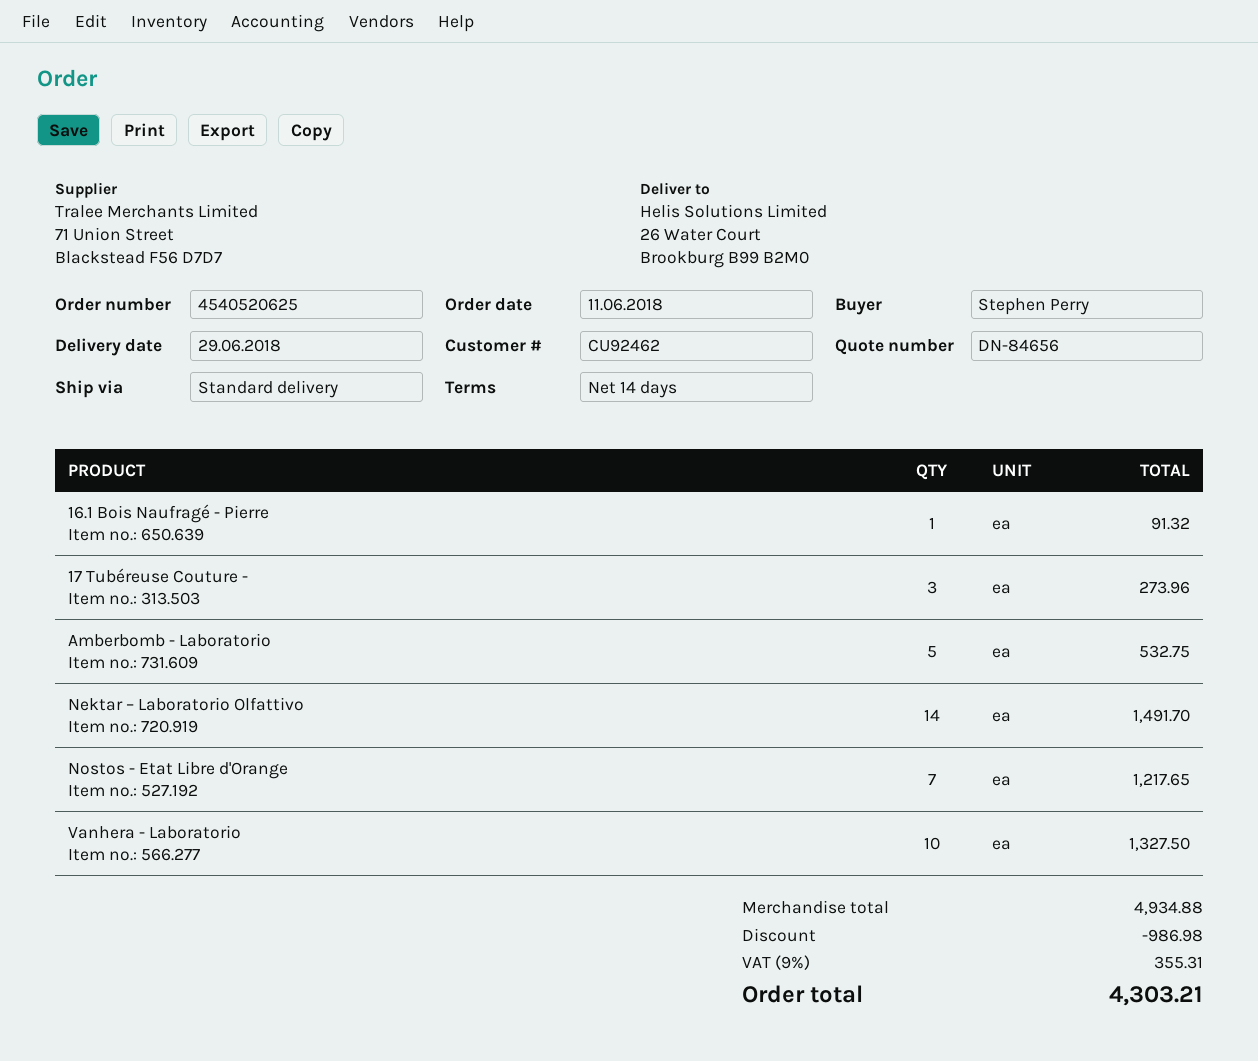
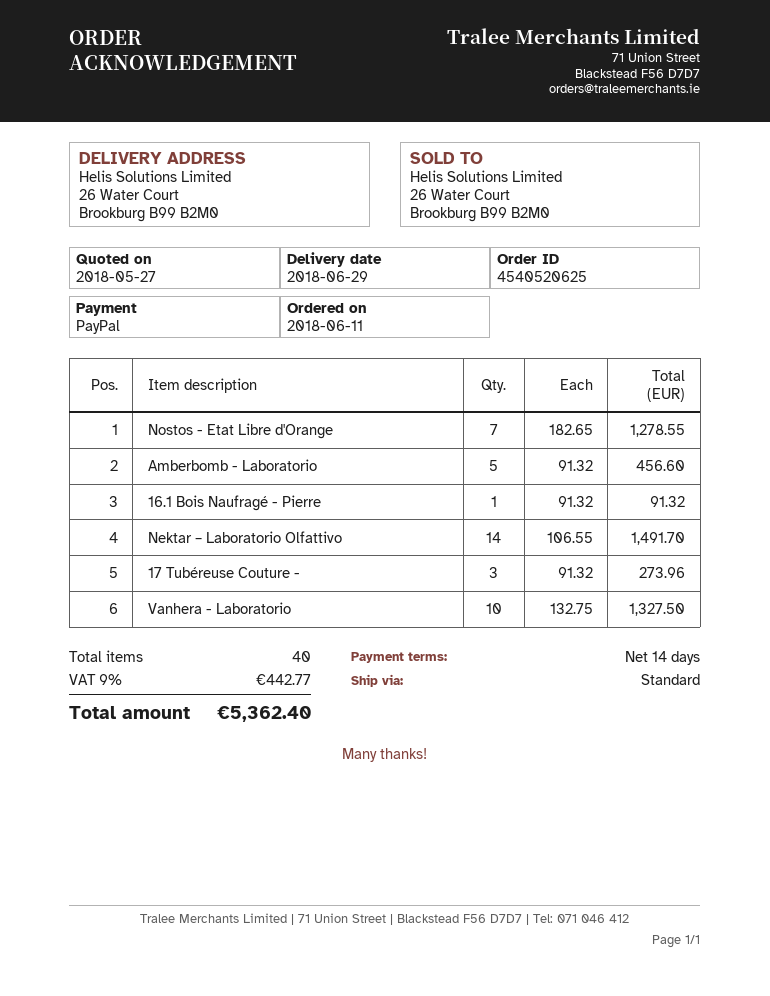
Amberbomb - Laboratorio: 5 for 532.75 -> 5 for 456.60
Nostos - Etat Libre d'Orange: 7 for 1217.65 -> 7 for 1278.55
discount: 986.98 -> none
tax: 9% = 355.31 -> 9% = 442.77
total: 4303.21 -> 5362.40

